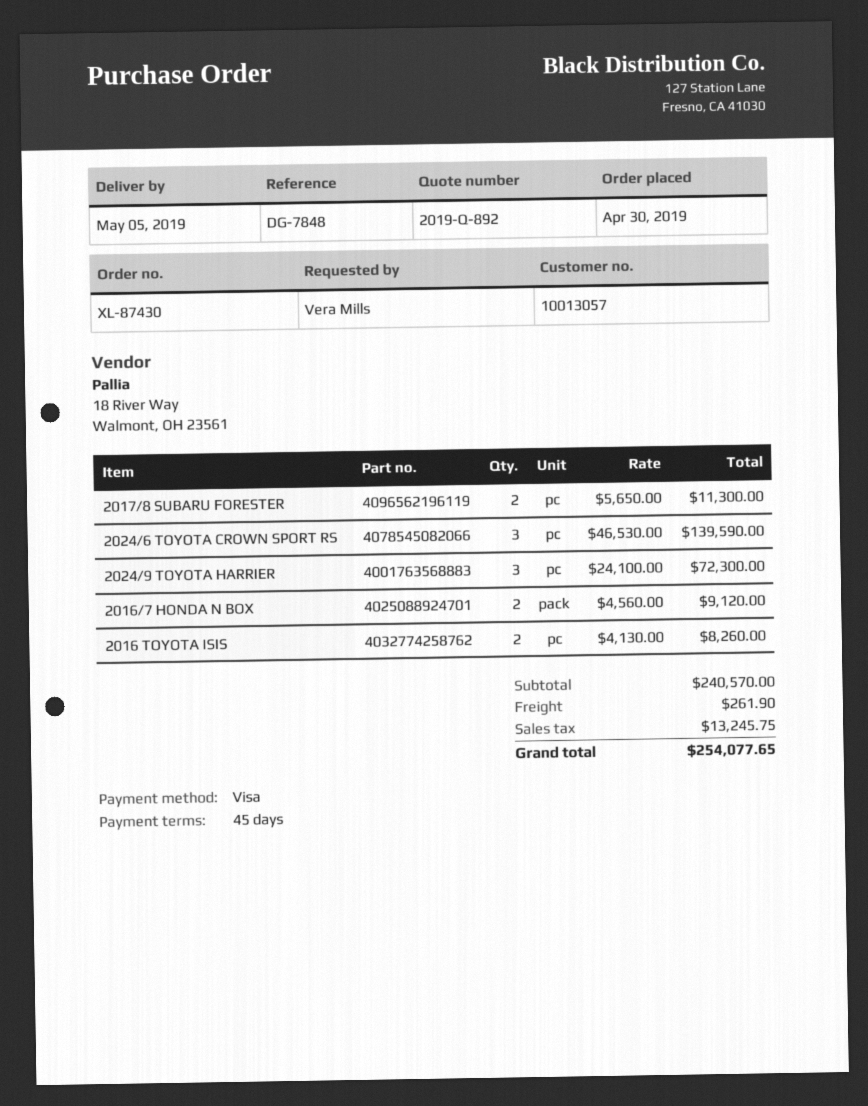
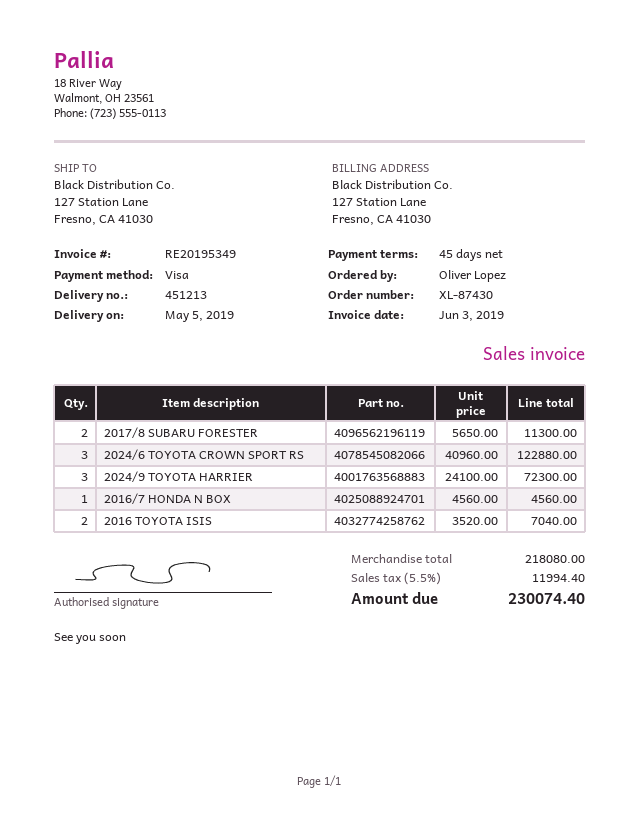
ordered by: Vera Mills -> Oliver Lopez
2024/6 TOYOTA CROWN SPORT RS: 3 x 46530.00 = 139590.00 -> 3 x 40960.00 = 122880.00
2016/7 HONDA N BOX: 2 x 4560.00 = 9120.00 -> 1 x 4560.00 = 4560.00
2016 TOYOTA ISIS: 2 x 4130.00 = 8260.00 -> 2 x 3520.00 = 7040.00
subtotal: 240570.00 -> 218080.00
shipping: 261.90 -> none
tax: 13245.75 -> 11994.40
total: 254077.65 -> 230074.40

